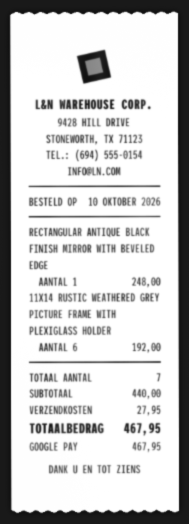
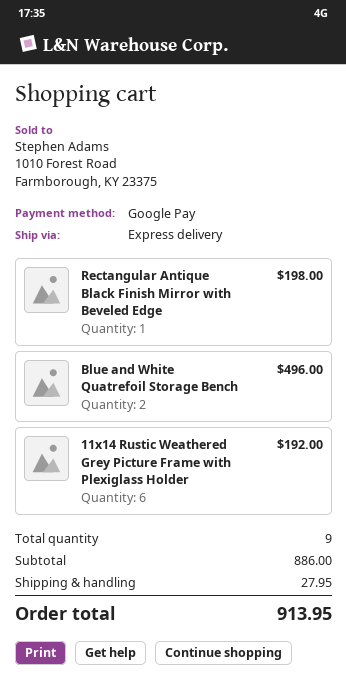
RECTANGULAR ANTIQUE BLACK FINISH MIRROR WITH BEVELED EDGE: 1 for 248.00 -> 1 for 198.00
Blue and White Quatrefoil Storage Bench: none -> 2 for 496.00
total quantity: 7 -> 9
subtotal: 440.00 -> 886.00
total: 467.95 -> 913.95

